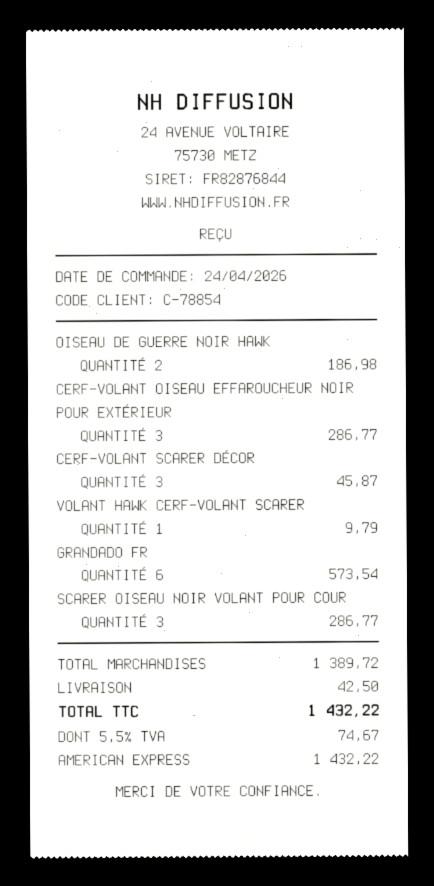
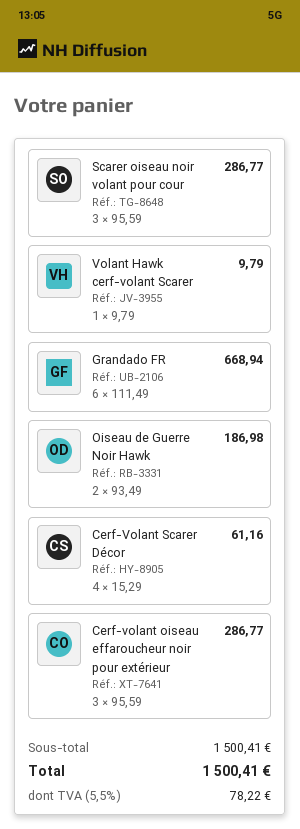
CERF-VOLANT SCARER DÉCOR: 3 for 45.87 -> 4 for 61.16
GRANDADO FR: 6 for 573.54 -> 6 for 668.94
subtotal: 1389.72 -> 1500.41
shipping: 42.50 -> none
tax: 5.5% = 74.67 -> 5.5% = 78.22
total: 1432.22 -> 1500.41

